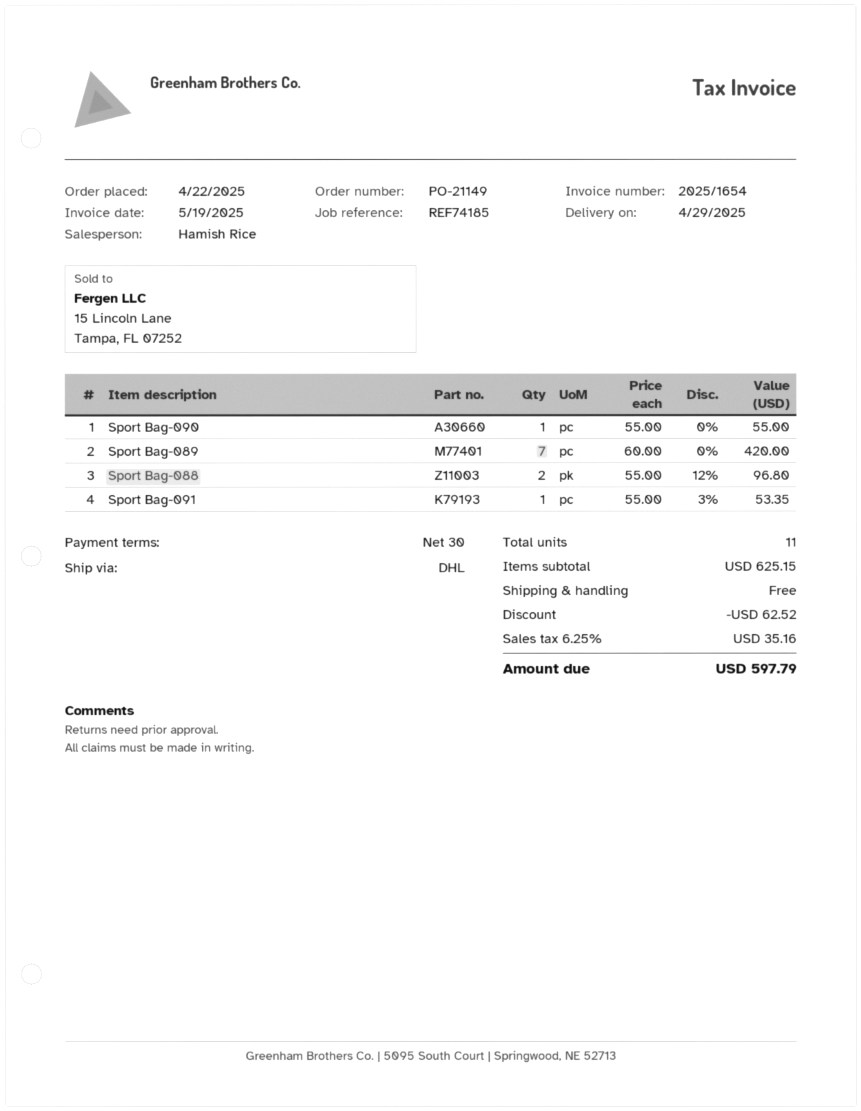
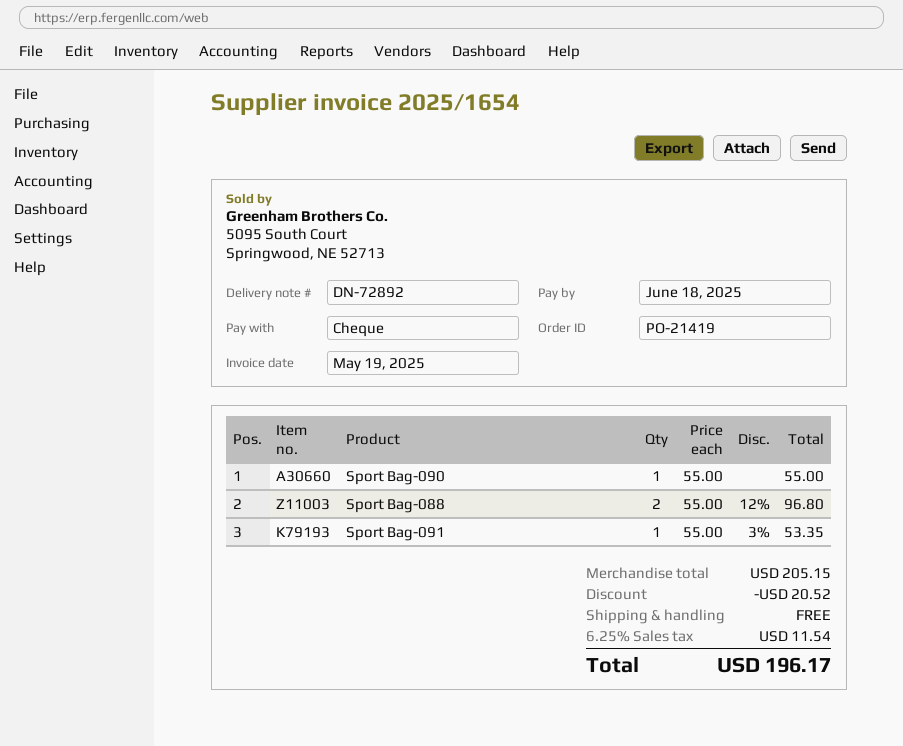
order number: PO-21149 -> PO-21419
Sport Bag-089: 7 x 60.00 = 420.00 -> none
subtotal: 625.15 -> 205.15
discount: 62.52 -> 20.52
tax: 6.25% = 35.16 -> 6.25% = 11.54
total: 597.79 -> 196.17

